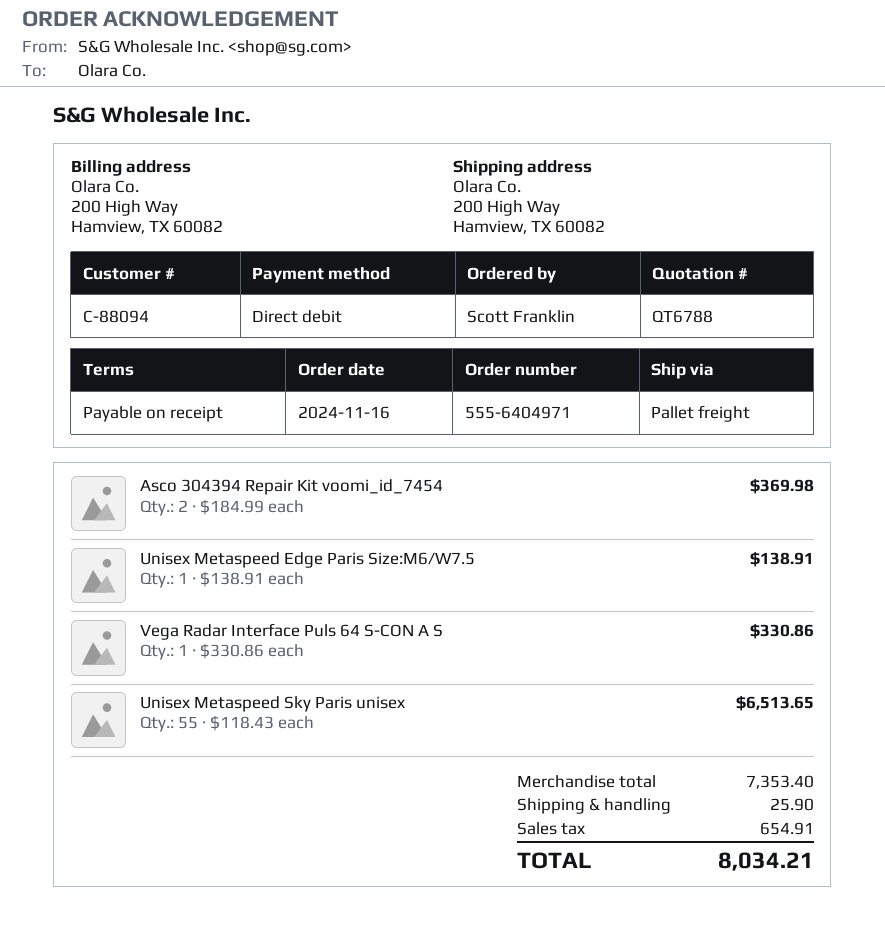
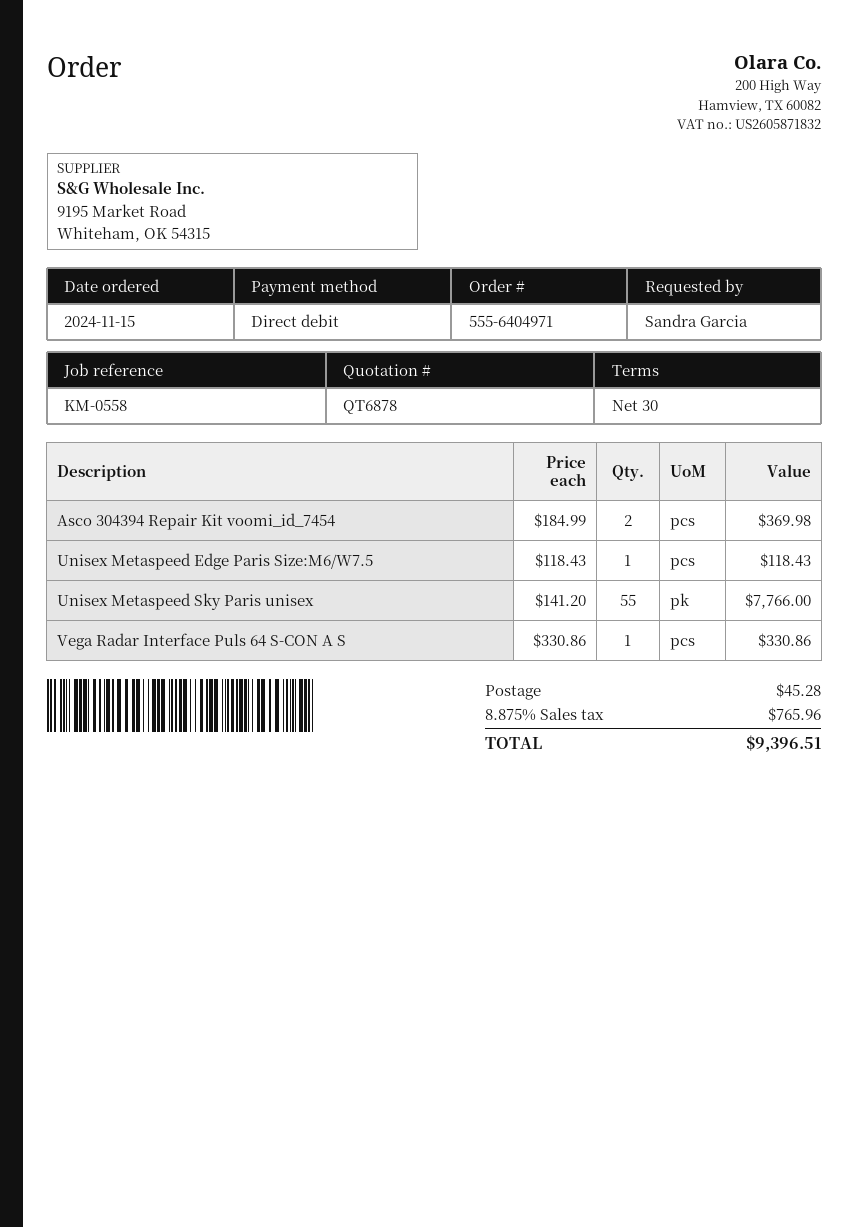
quote number: QT6788 -> QT6878
order date: 2024-11-16 -> 2024-11-15
payment terms: on receipt -> 30 days
ordered by: Scott Franklin -> Sandra Garcia
Unisex Metaspeed Edge Paris Size:M6/W7.5: 1 x 138.91 = 138.91 -> 1 x 118.43 = 118.43
Unisex Metaspeed Sky Paris unisex: 55 x 118.43 = 6513.65 -> 55 x 141.20 = 7766.00
shipping: 25.90 -> 45.28
tax: 654.91 -> 765.96
total: 8034.21 -> 9396.51

